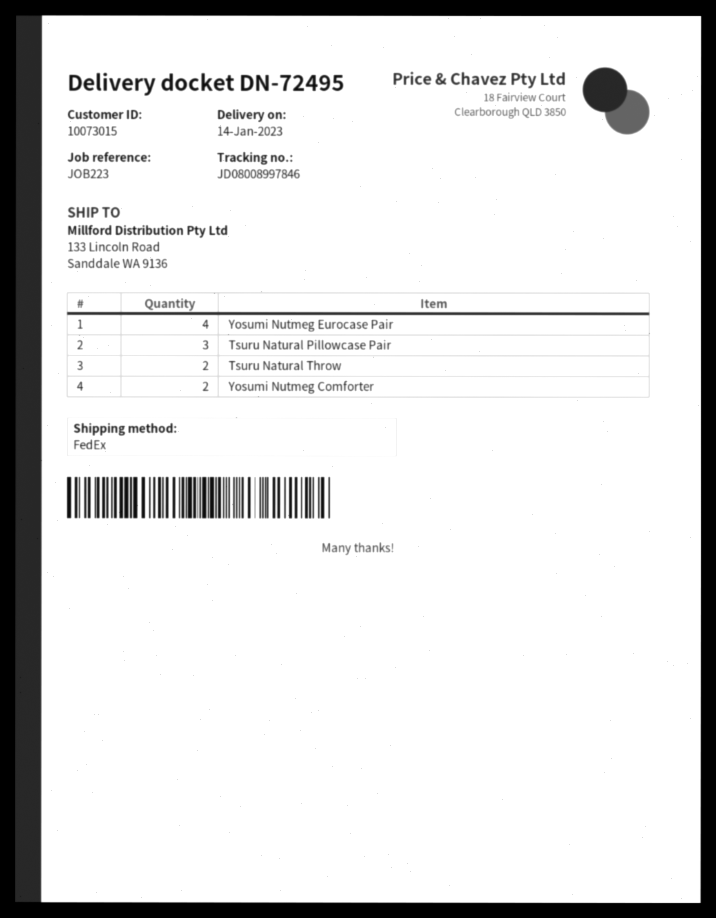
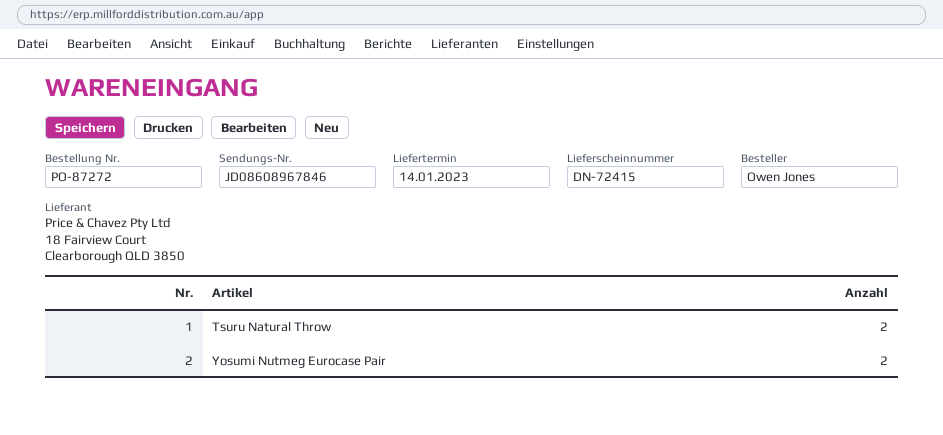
delivery note number: DN-72495 -> DN-72415
tracking number: JD08008997846 -> JD08608967846
Yosumi Nutmeg Eurocase Pair: 4 -> 2
Tsuru Natural Pillowcase Pair: 3 -> none
Yosumi Nutmeg Comforter: 2 -> none

